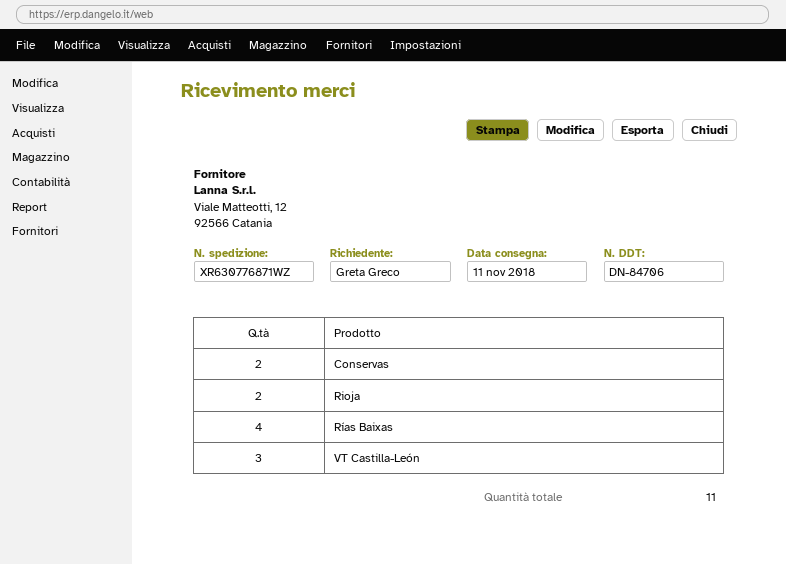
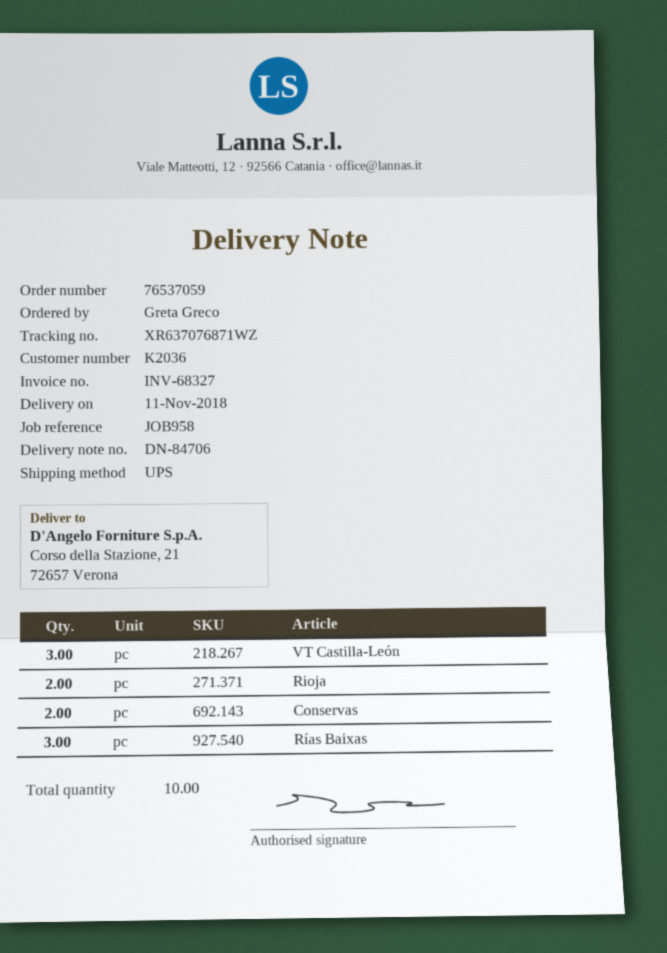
tracking number: XR630776871WZ -> XR637076871WZ
Rías Baixas: 4 -> 3
total quantity: 11 -> 10

